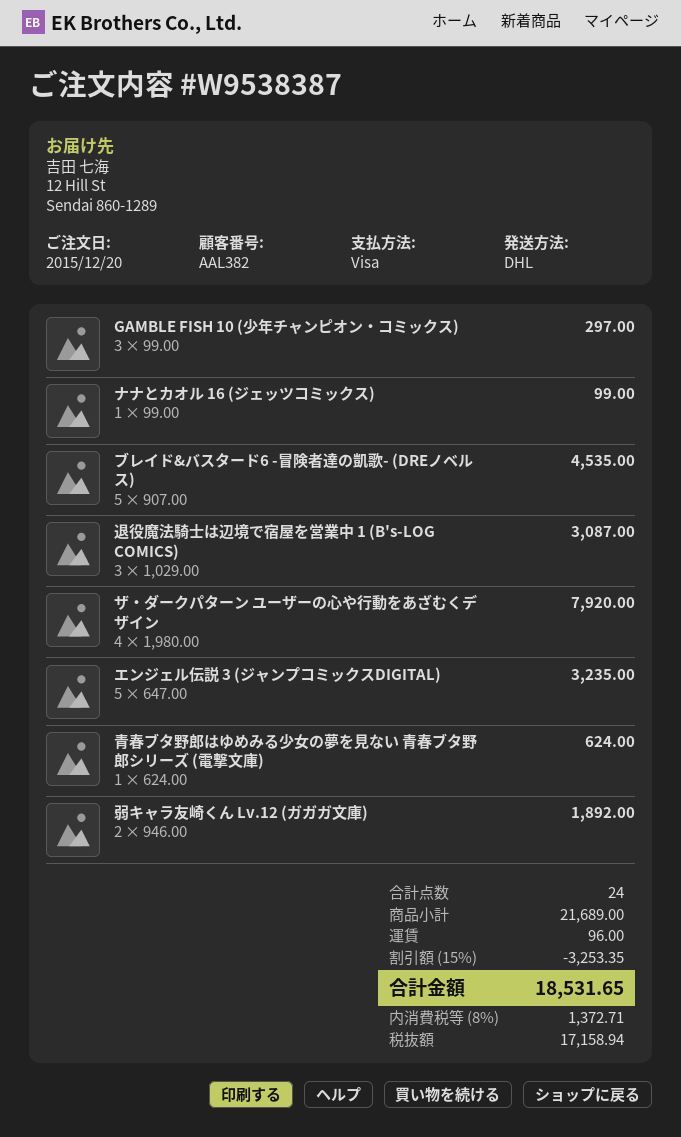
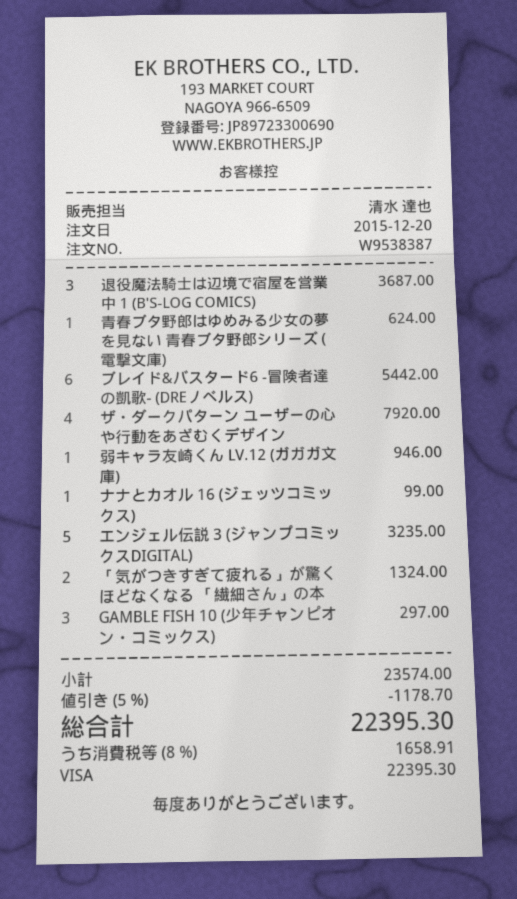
ブレイド&バスタード6 -冒険者達の凱歌- (DREノベルス): 5 for 4535.00 -> 6 for 5442.00
退役魔法騎士は辺境で宿屋を営業中 1 (B's-LOG COMICS): 3 for 3087.00 -> 3 for 3687.00
弱キャラ友崎くん Lv.12 (ガガガ文庫): 2 for 1892.00 -> 1 for 946.00
「気がつきすぎて疲れる」が驚くほどなくなる 「繊細さん」の本: none -> 2 for 1324.00
subtotal: 21689.00 -> 23574.00
discount: 15% = 3253.35 -> 5% = 1178.70
shipping: 96.00 -> none
tax: 8% = 1372.71 -> 8% = 1658.91
total: 18531.65 -> 22395.30

